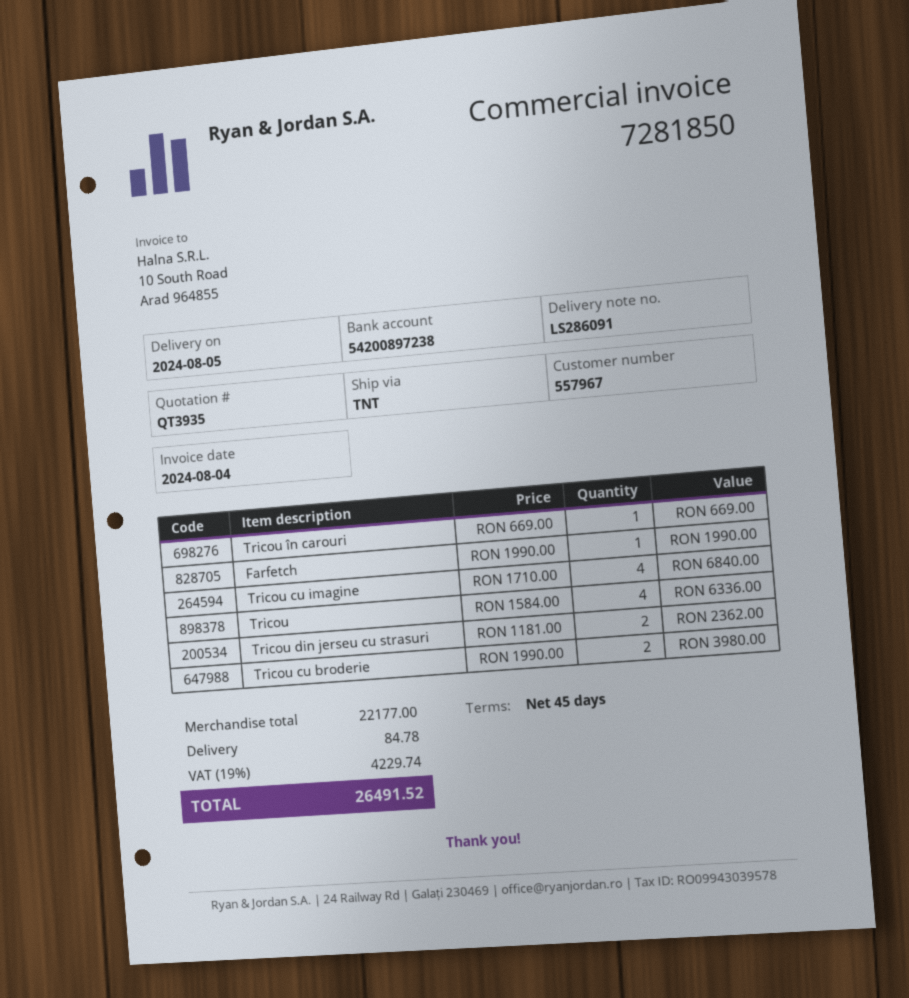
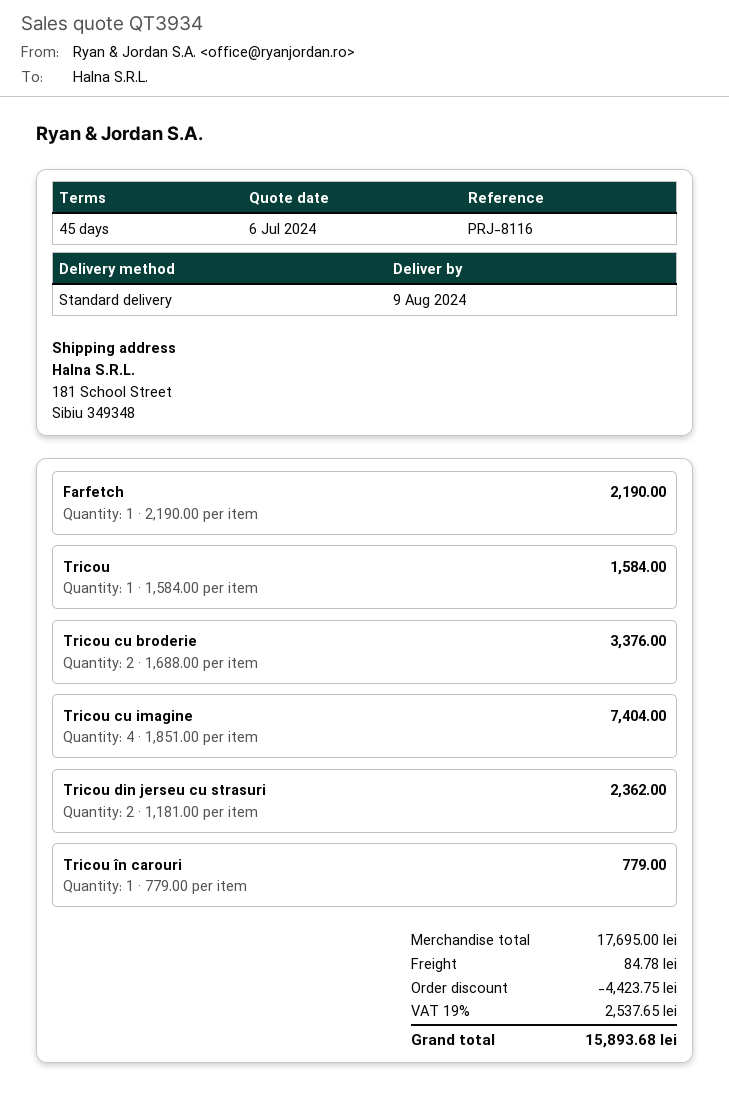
quote number: QT3935 -> QT3934
delivery date: 2024-08-05 -> 2024-08-09
shipping method: TNT -> standard
Tricou în carouri: 1 x 669.00 = 669.00 -> 1 x 779.00 = 779.00
Farfetch: 1 x 1990.00 = 1990.00 -> 1 x 2190.00 = 2190.00
Tricou cu imagine: 4 x 1710.00 = 6840.00 -> 4 x 1851.00 = 7404.00
Tricou: 4 x 1584.00 = 6336.00 -> 1 x 1584.00 = 1584.00
Tricou cu broderie: 2 x 1990.00 = 3980.00 -> 2 x 1688.00 = 3376.00
subtotal: 22177.00 -> 17695.00
discount: none -> 4423.75
tax: 19% = 4229.74 -> 19% = 2537.65
total: 26491.52 -> 15893.68

